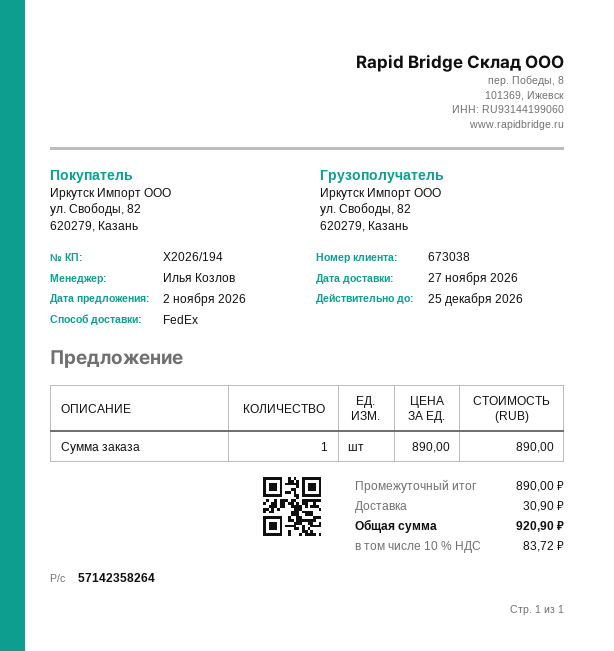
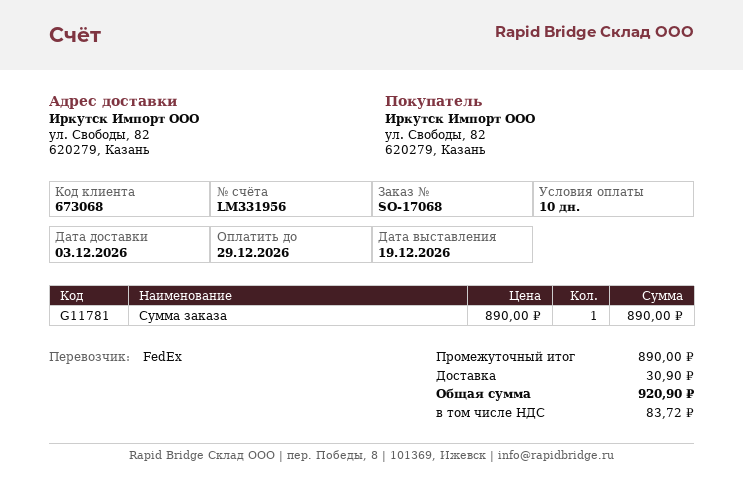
delivery date: 2026-11-27 -> 2026-12-03
customer number: 673038 -> 673068

